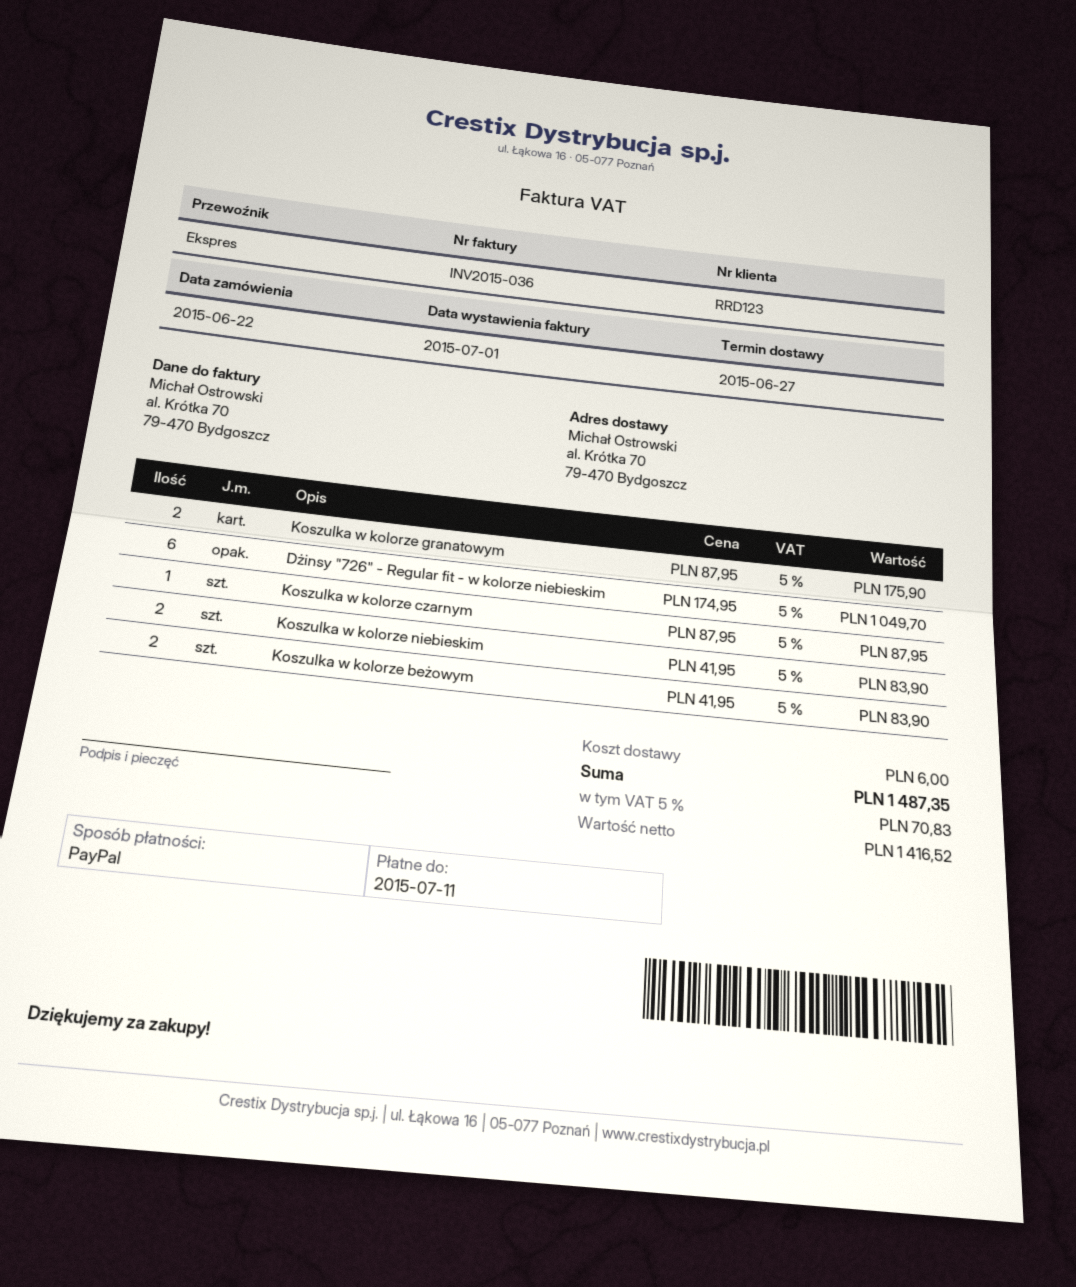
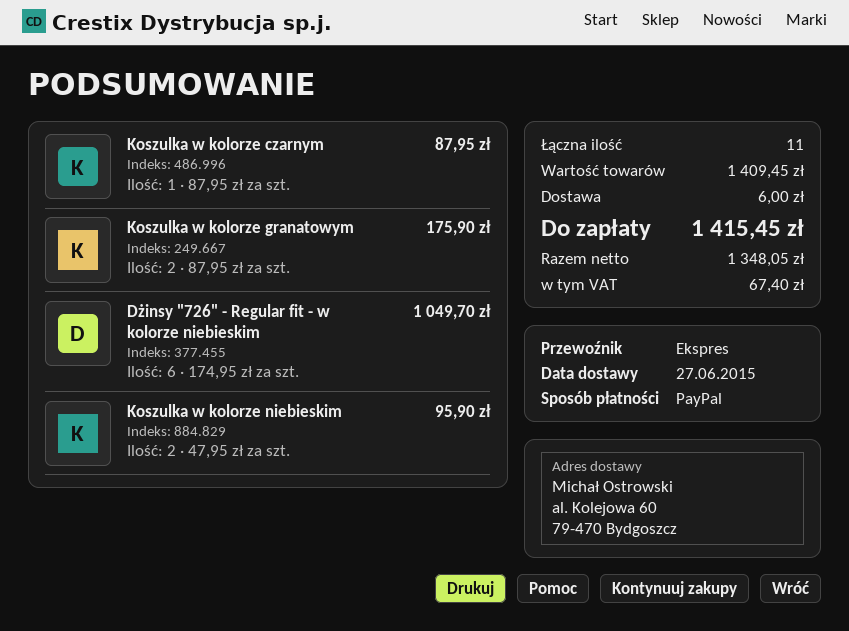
ship to: al. Krótka 70, 79-470 Bydgoszcz -> al. Kolejowa 60, 79-470 Bydgoszcz
Koszulka w kolorze niebieskim: 2 x 41.95 = 83.90 -> 2 x 47.95 = 95.90
Koszulka w kolorze beżowym: 2 x 41.95 = 83.90 -> none
net: 1416.52 -> 1348.05
tax: 70.83 -> 67.40
total: 1487.35 -> 1415.45

